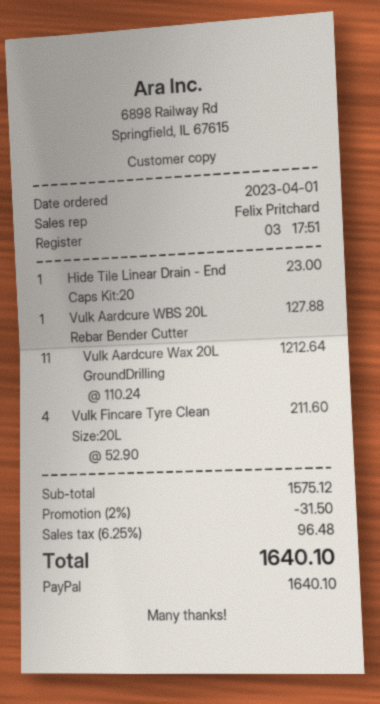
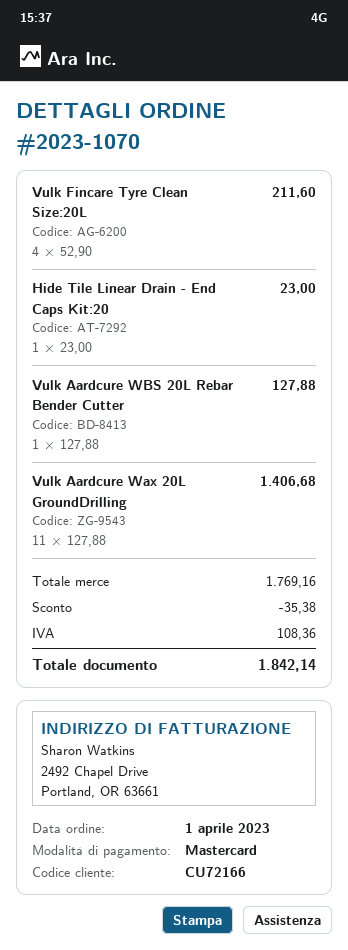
payment method: PayPal -> Mastercard
Vulk Aardcure Wax 20L GroundDrilling: 11 x 110.24 = 1212.64 -> 11 x 127.88 = 1406.68
subtotal: 1575.12 -> 1769.16
discount: 31.50 -> 35.38
tax: 96.48 -> 108.36
total: 1640.10 -> 1842.14

